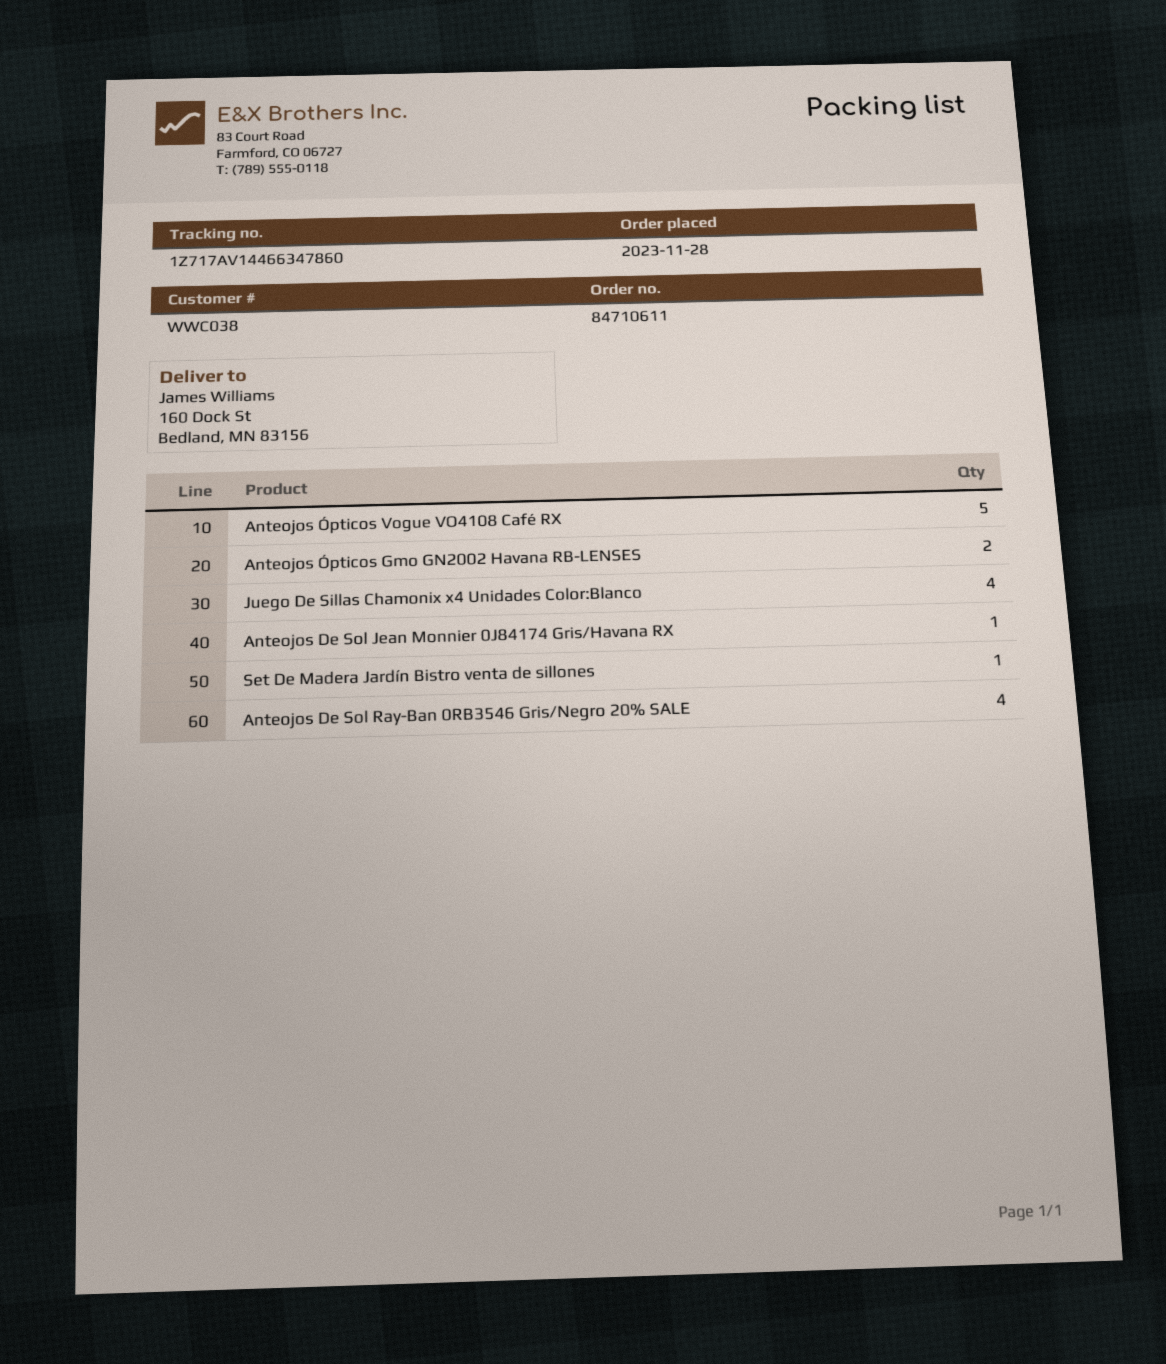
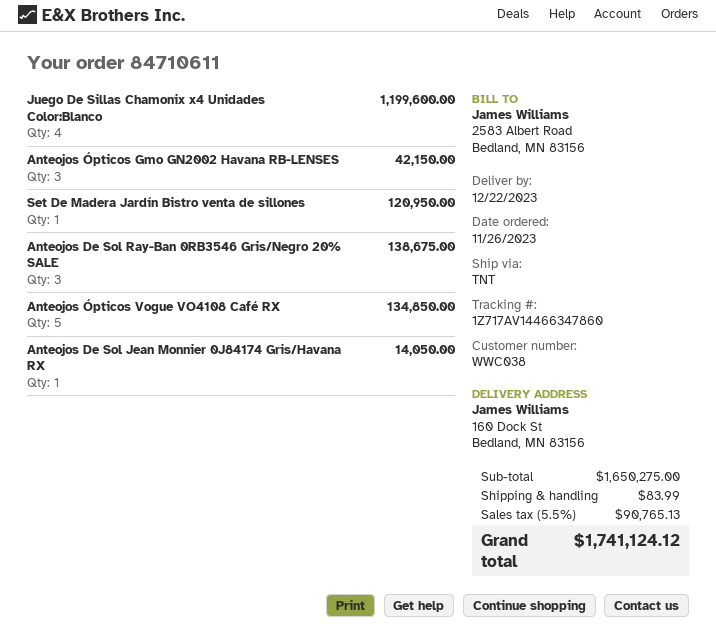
order date: 2023-11-28 -> 2023-11-26
Anteojos Ópticos Gmo GN2002 Havana RB-LENSES: 2 -> 3
Anteojos De Sol Ray-Ban 0RB3546 Gris/Negro 20% SALE: 4 -> 3

